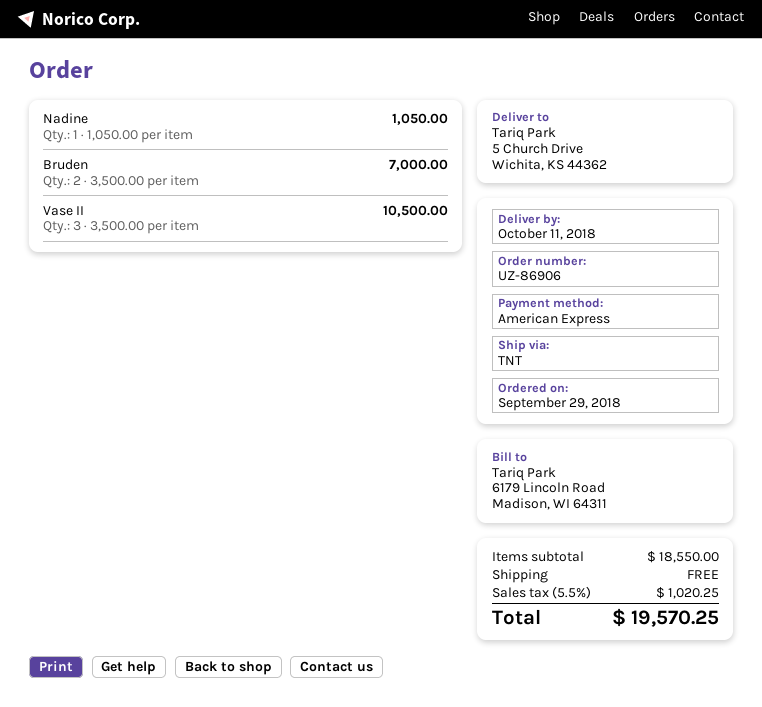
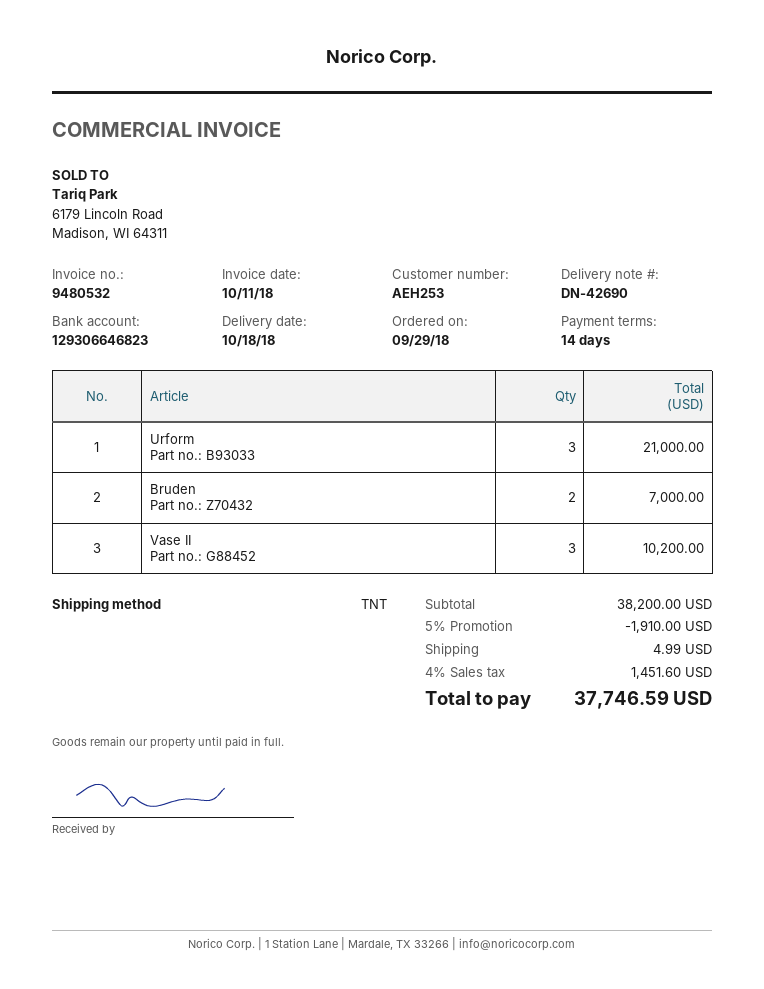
delivery date: 2018-10-11 -> 2018-10-18
Nadine: 1 for 1050.00 -> none
Vase II: 3 for 10500.00 -> 3 for 10200.00
Urform: none -> 3 for 21000.00
subtotal: 18550.00 -> 38200.00
discount: none -> 5% = 1910.00
shipping: 0.00 -> 4.99
tax: 5.5% = 1020.25 -> 4% = 1451.60
total: 19570.25 -> 37746.59

